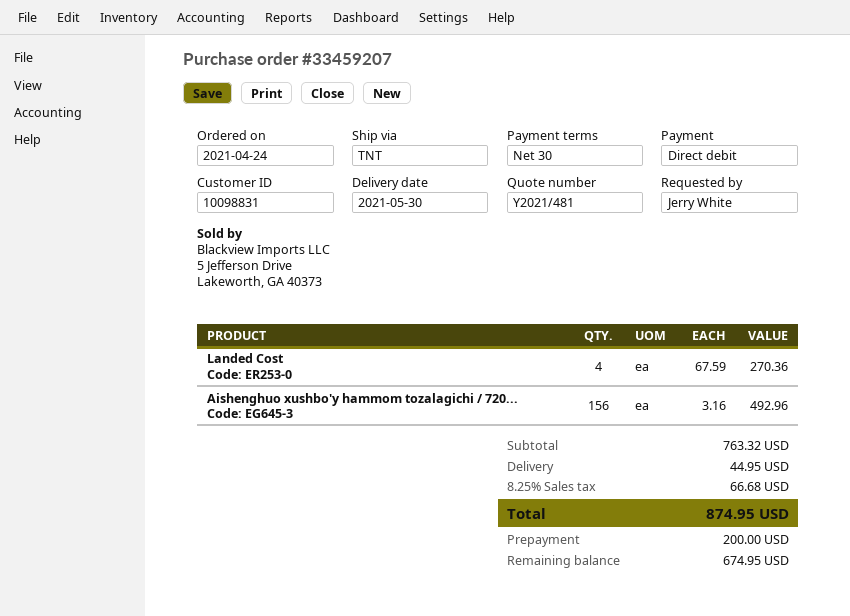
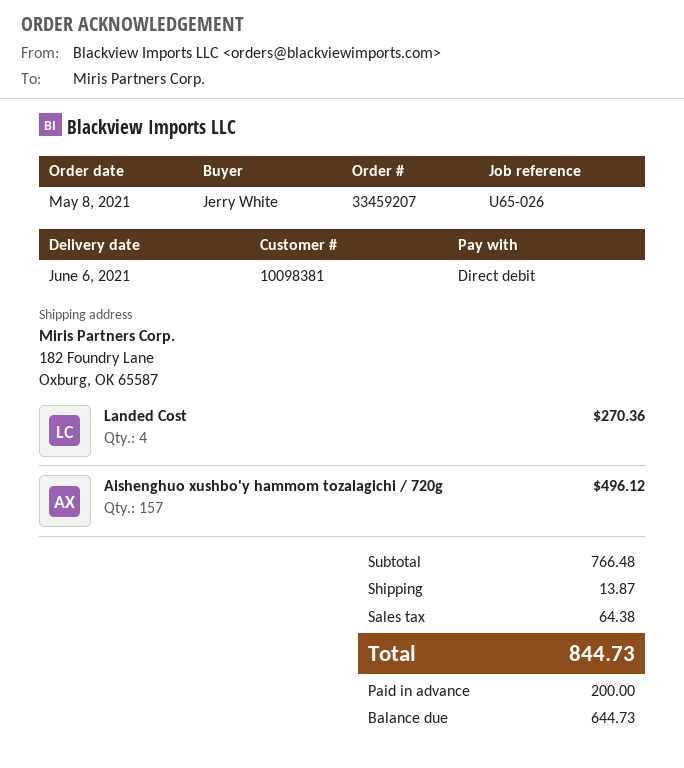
order date: 2021-04-24 -> 2021-05-08
delivery date: 2021-05-30 -> 2021-06-06
customer number: 10098831 -> 10098381
Aishenghuo xushbo'y hammom tozalagichi / 720...: 156 for 492.96 -> 157 for 496.12
subtotal: 763.32 -> 766.48
shipping: 44.95 -> 13.87
tax: 66.68 -> 64.38
total: 874.95 -> 844.73
balance: 674.95 -> 644.73

